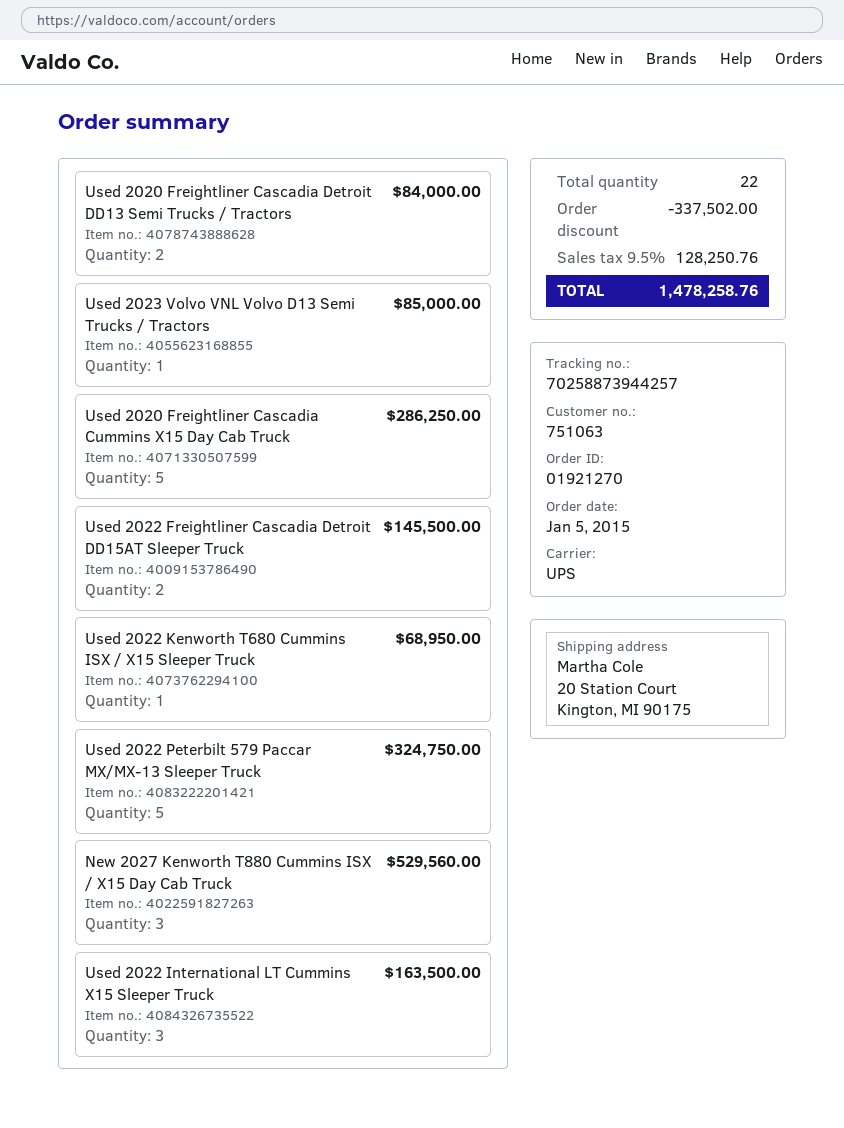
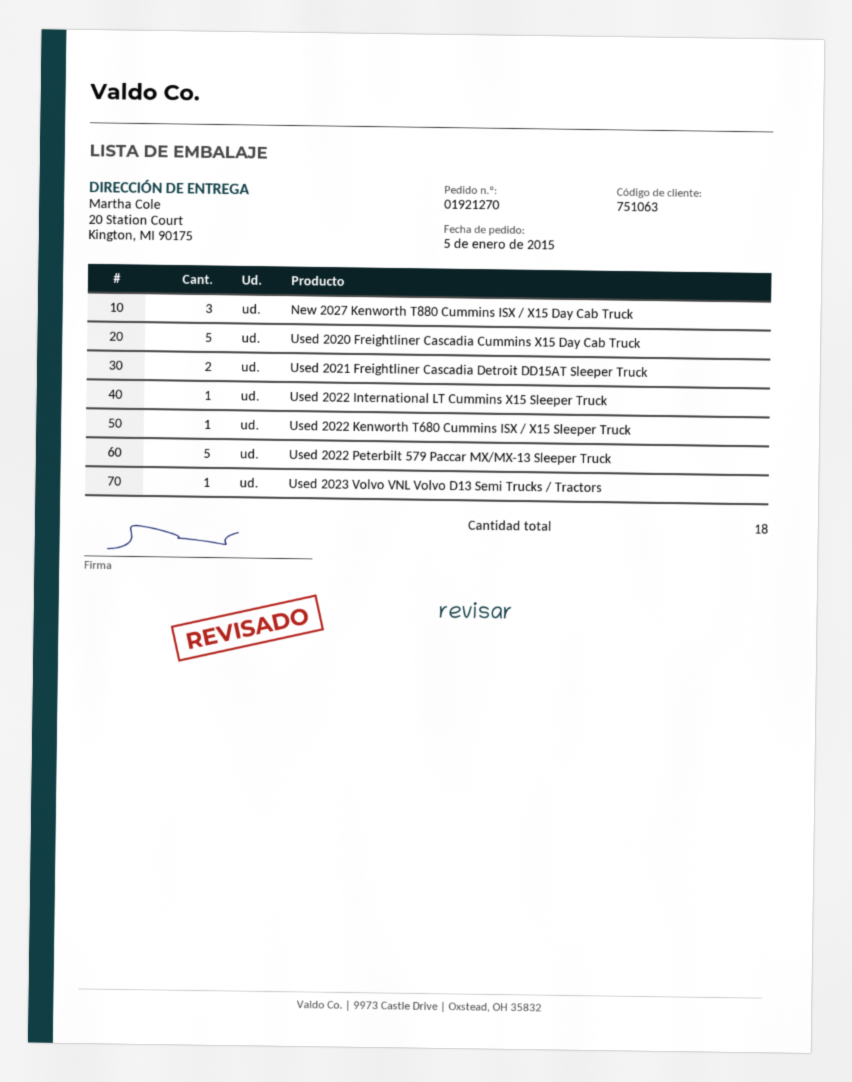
Used 2020 Freightliner Cascadia Detroit DD13 Semi Trucks / Tractors: 2 -> none
Used 2022 Freightliner Cascadia Detroit DD15AT Sleeper Truck: 2 -> none
Used 2022 International LT Cummins X15 Sleeper Truck: 3 -> 1
Used 2021 Freightliner Cascadia Detroit DD15AT Sleeper Truck: none -> 2
total quantity: 22 -> 18

